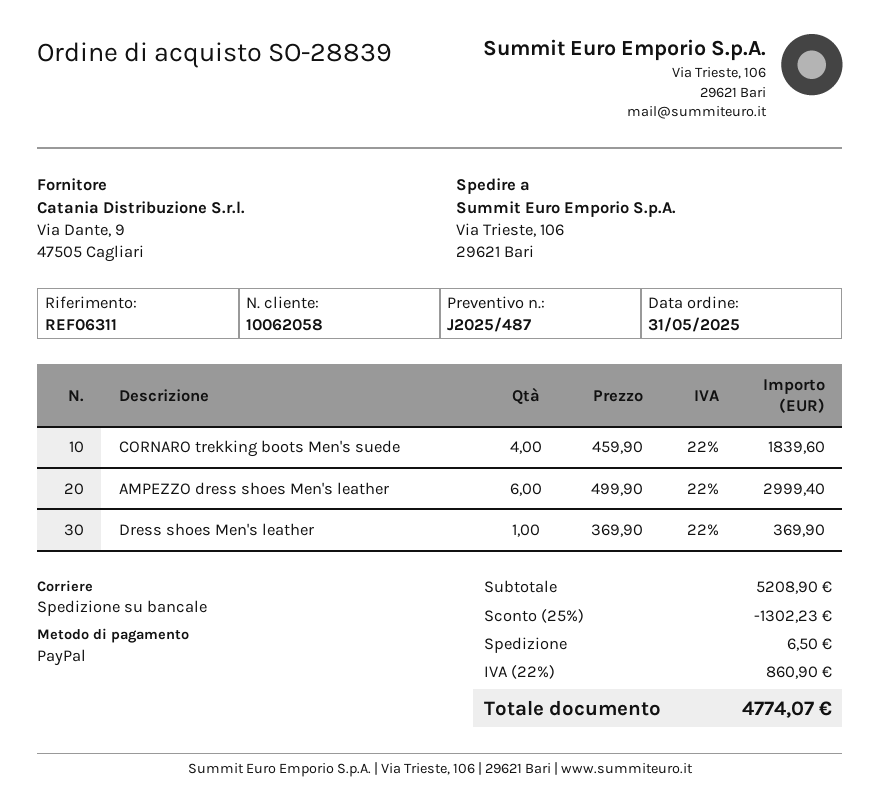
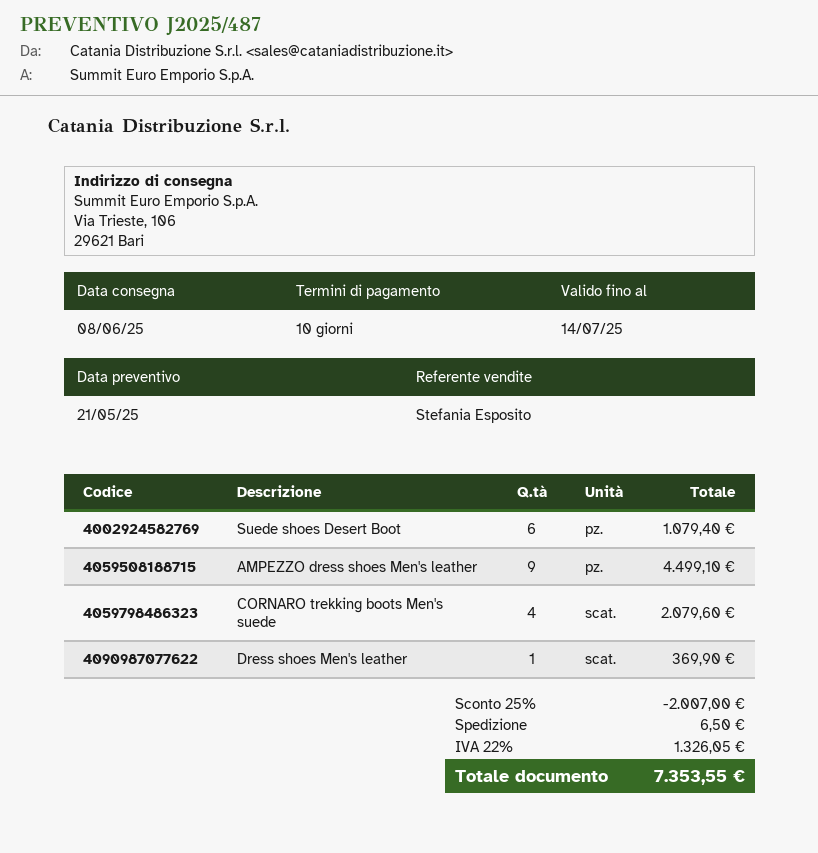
CORNARO trekking boots Men's suede: 4 for 1839.60 -> 4 for 2079.60
AMPEZZO dress shoes Men's leather: 6 for 2999.40 -> 9 for 4499.10
Suede shoes Desert Boot: none -> 6 for 1079.40
discount: 25% = 1302.23 -> 25% = 2007.00
tax: 22% = 860.90 -> 22% = 1326.05
total: 4774.07 -> 7353.55

